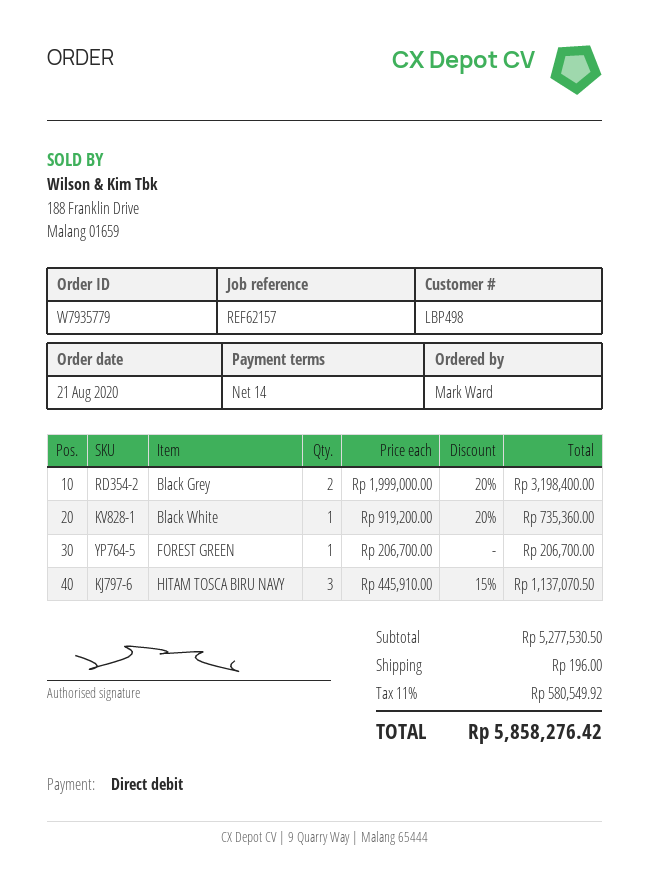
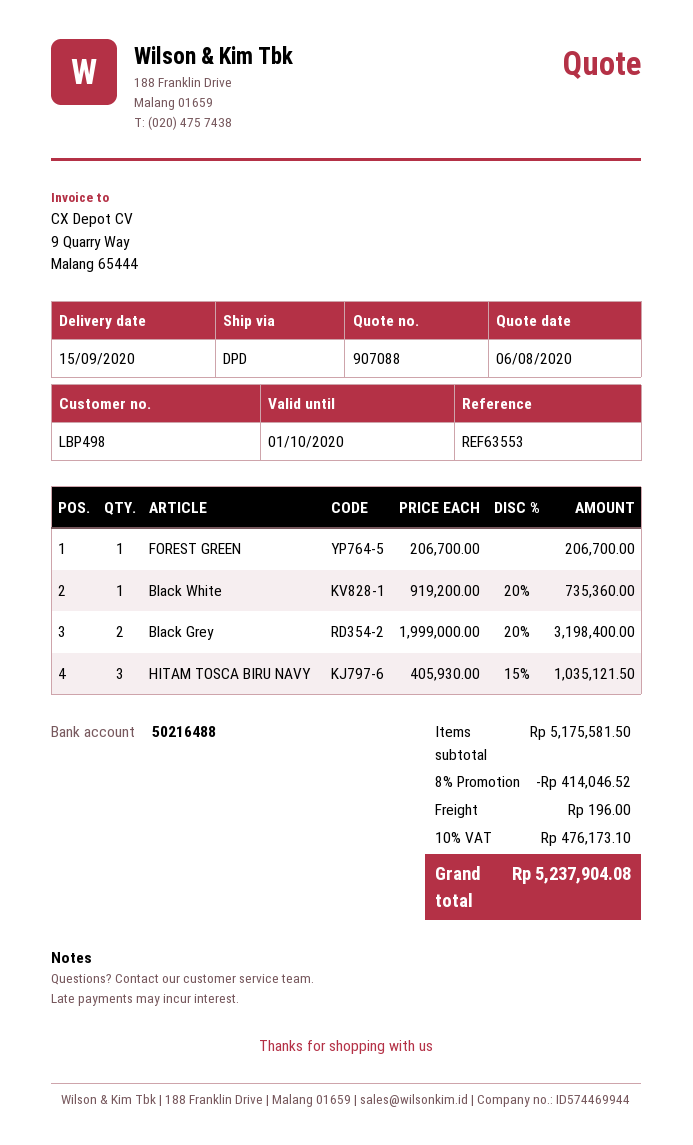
reference: REF62157 -> REF63553
HITAM TOSCA BIRU NAVY: 3 x 445910.00 - 15% = 1137070.50 -> 3 x 405930.00 - 15% = 1035121.50
subtotal: 5277530.50 -> 5175581.50
discount: none -> 8% = 414046.52
tax: 11% = 580549.92 -> 10% = 476173.10
total: 5858276.42 -> 5237904.08

